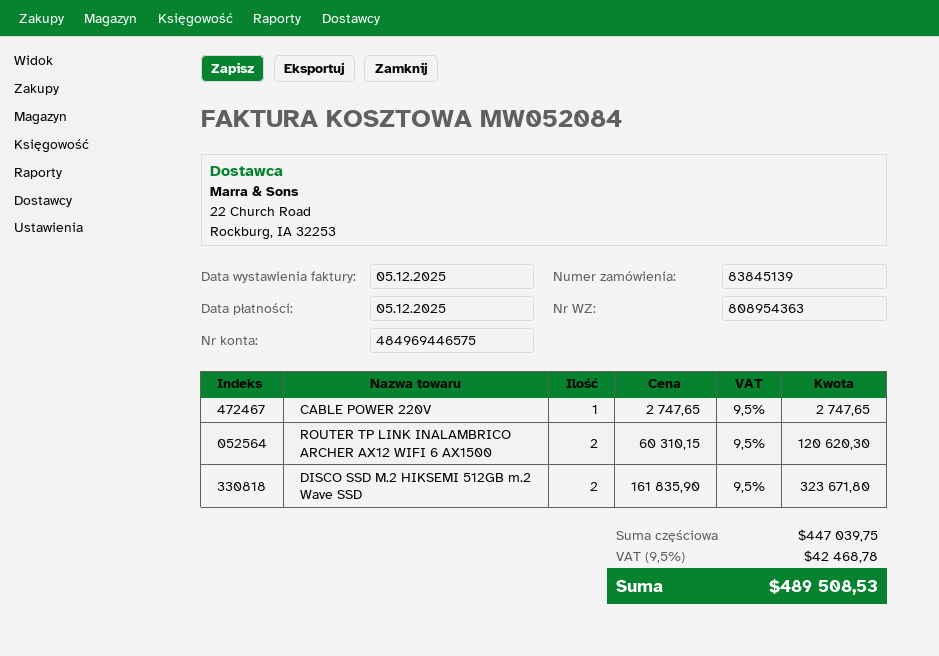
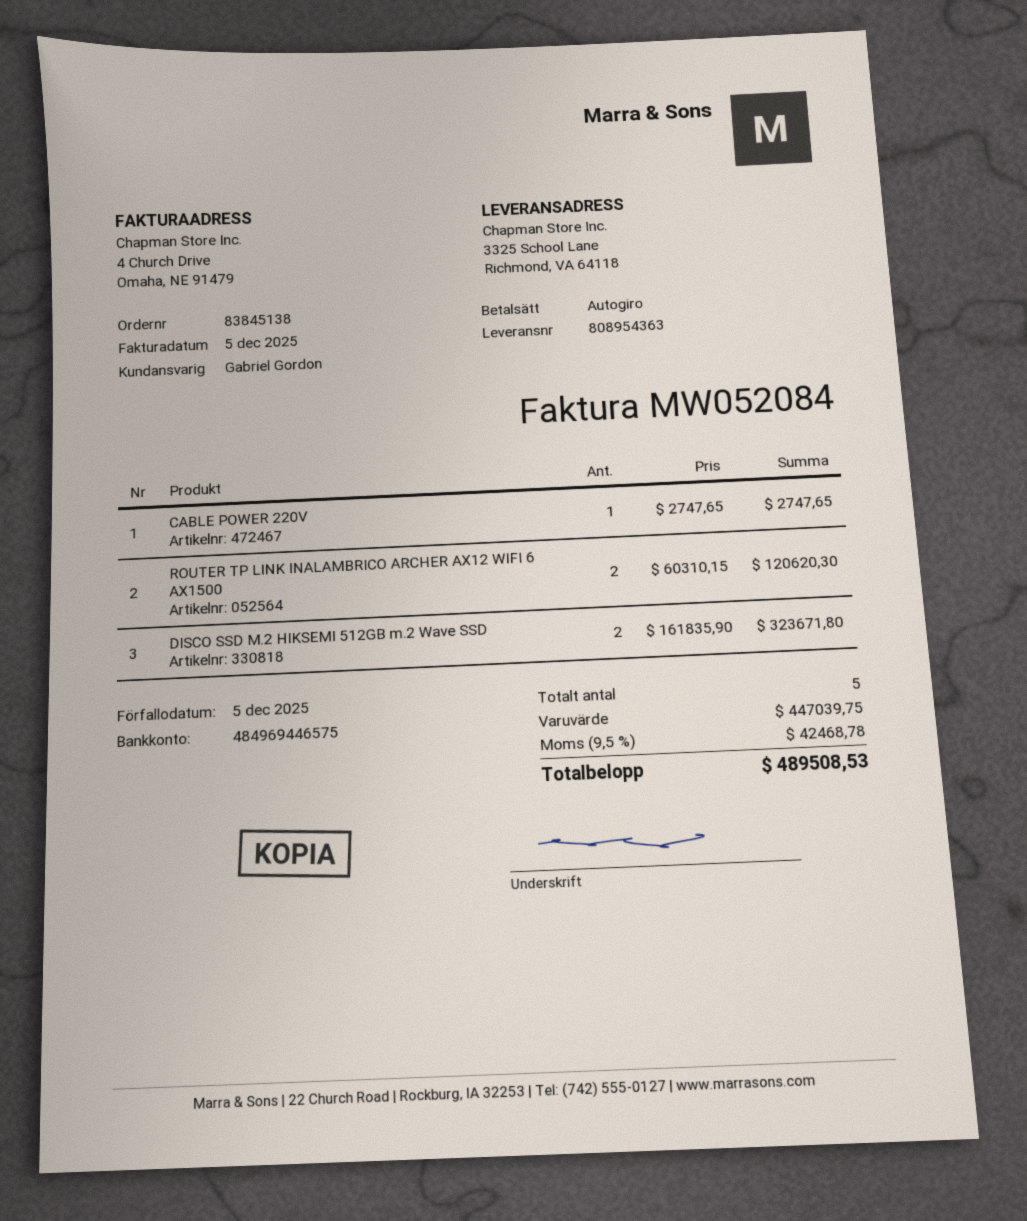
order number: 83845139 -> 83845138

